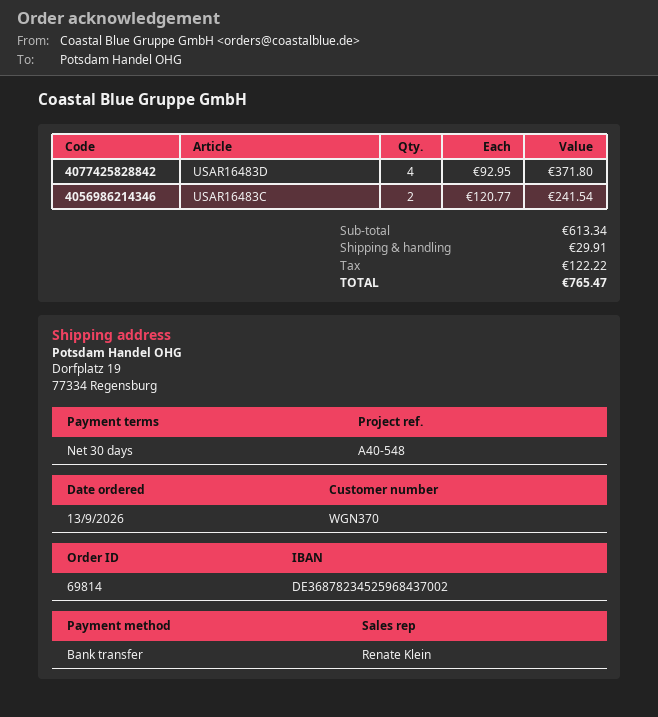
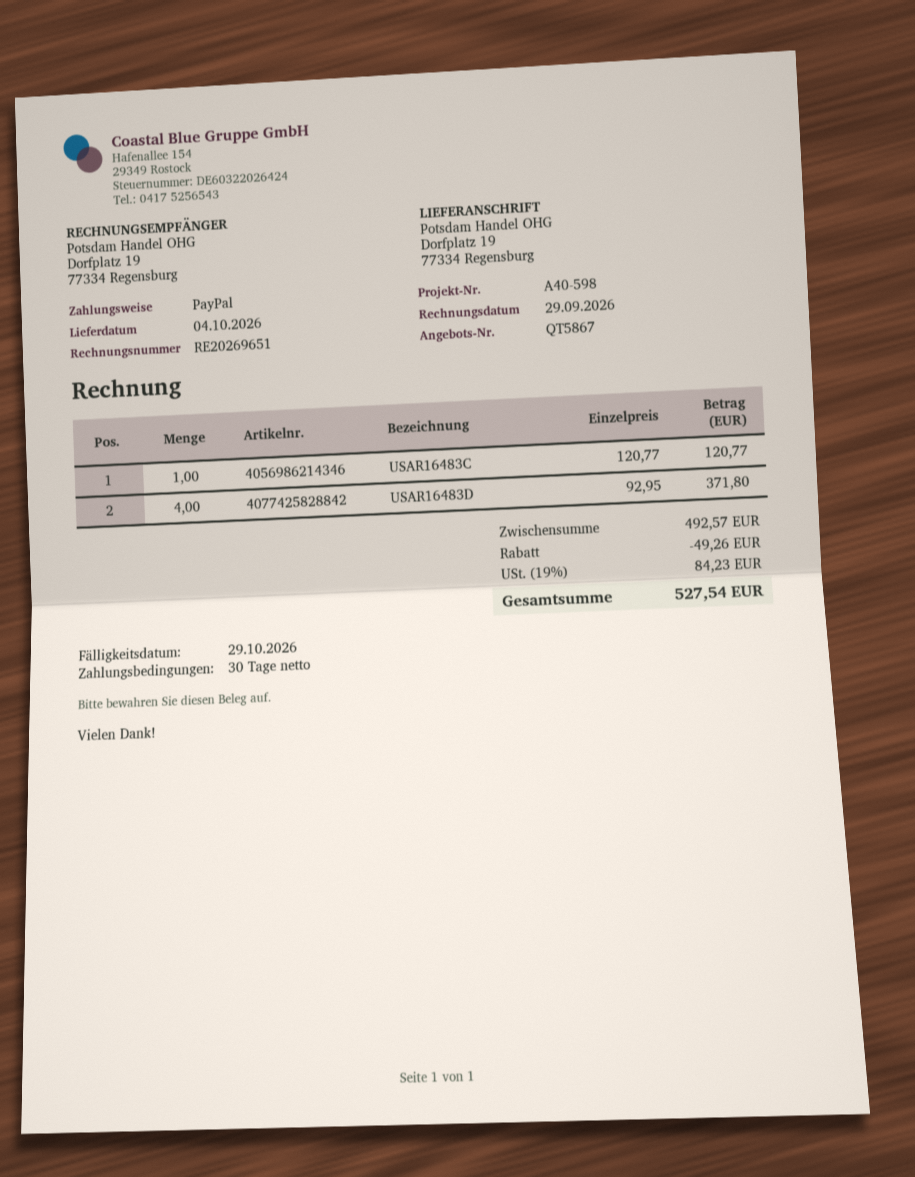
reference: A40-548 -> A40-598
payment method: bank transfer -> PayPal
USAR16483C: 2 x 120.77 = 241.54 -> 1 x 120.77 = 120.77
subtotal: 613.34 -> 492.57
discount: none -> 49.26
shipping: 29.91 -> none
tax: 122.22 -> 84.23
total: 765.47 -> 527.54

